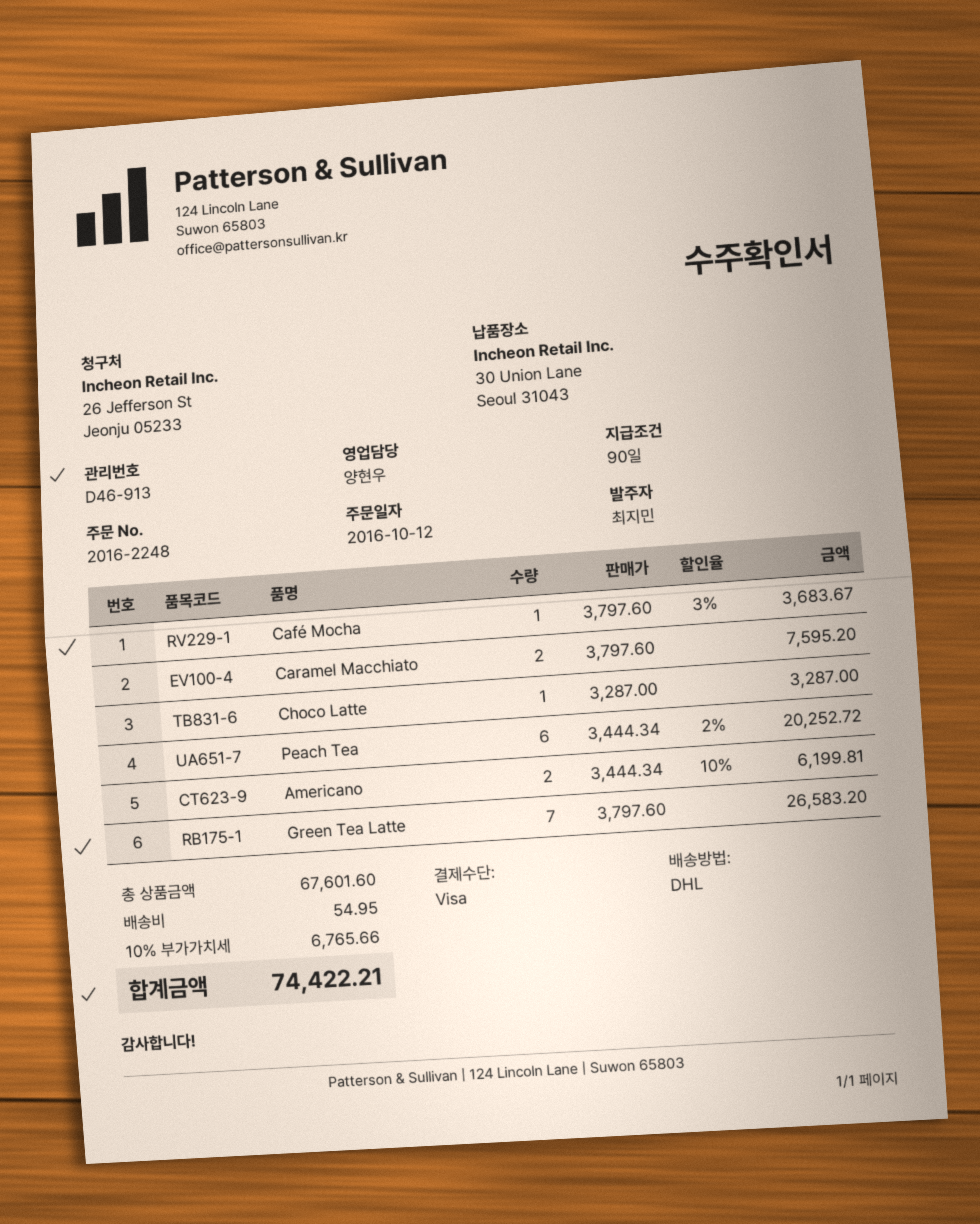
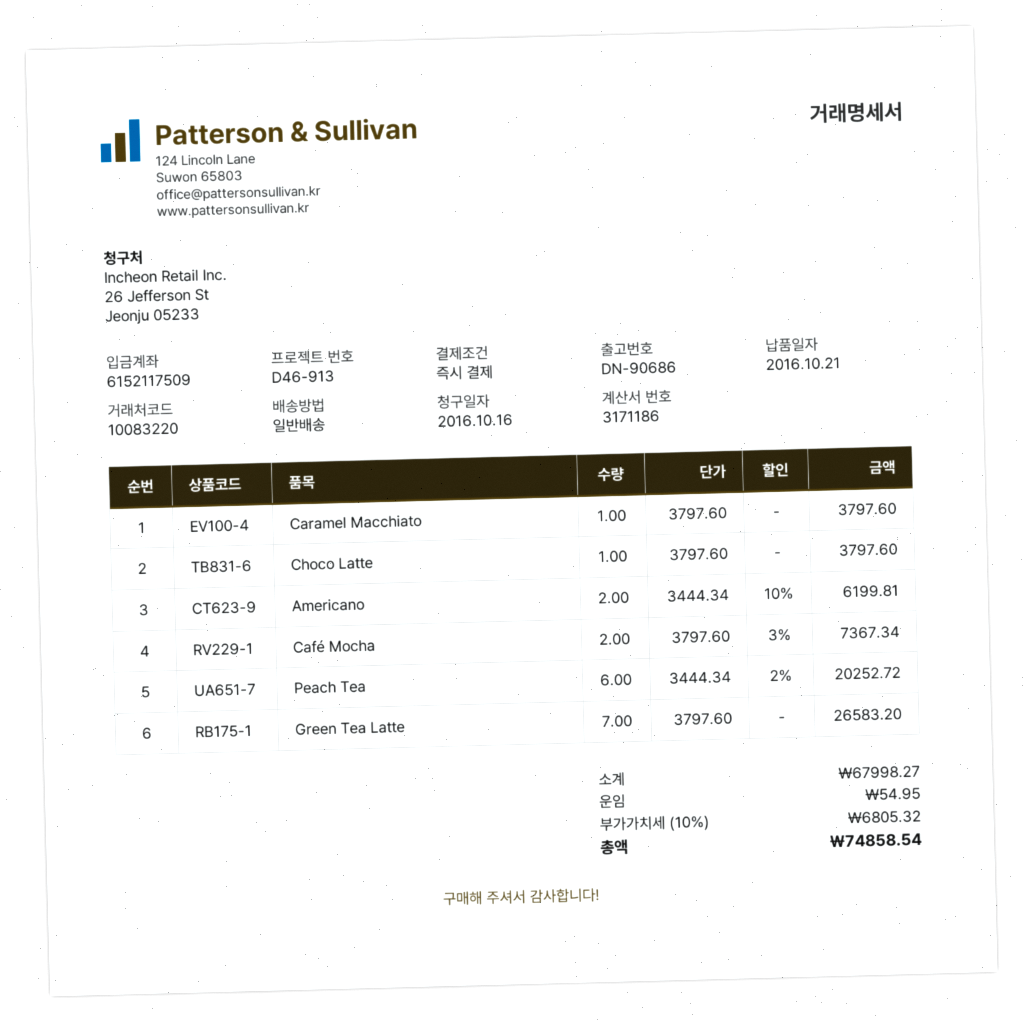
payment terms: 90 days -> on receipt
shipping method: DHL -> standard
Café Mocha: 1 x 3797.60 - 3% = 3683.67 -> 2 x 3797.60 - 3% = 7367.34
Caramel Macchiato: 2 x 3797.60 = 7595.20 -> 1 x 3797.60 = 3797.60
Choco Latte: 1 x 3287.00 = 3287.00 -> 1 x 3797.60 = 3797.60
subtotal: 67601.60 -> 67998.27
tax: 10% = 6765.66 -> 10% = 6805.32
total: 74422.21 -> 74858.54

